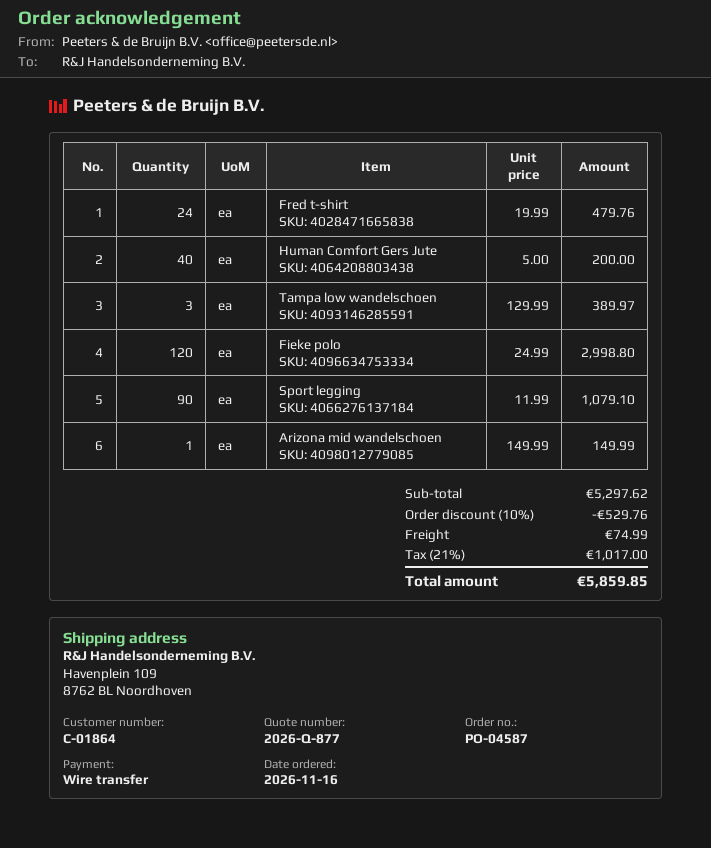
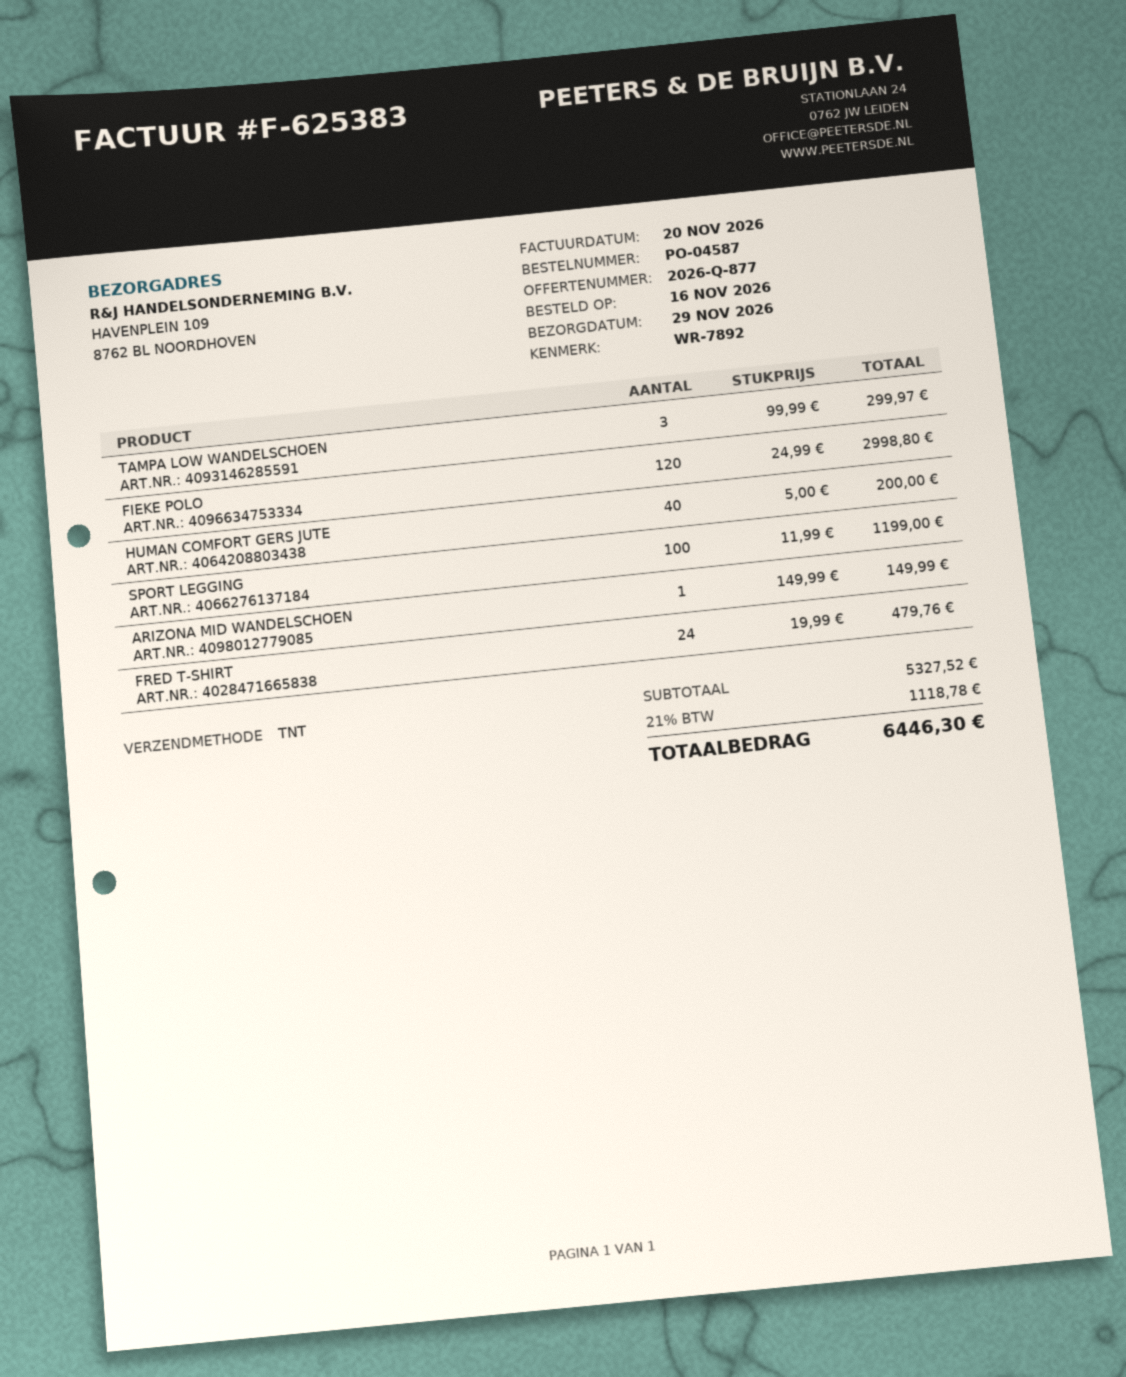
Tampa low wandelschoen: 3 x 129.99 = 389.97 -> 3 x 99.99 = 299.97
Sport legging: 90 x 11.99 = 1079.10 -> 100 x 11.99 = 1199.00
subtotal: 5297.62 -> 5327.52
discount: 10% = 529.76 -> none
shipping: 74.99 -> none
tax: 21% = 1017.00 -> 21% = 1118.78
total: 5859.85 -> 6446.30

